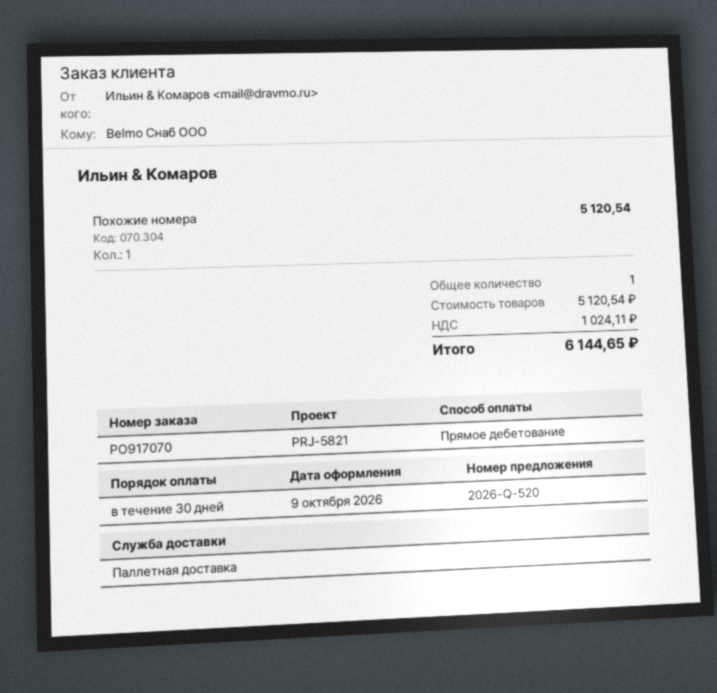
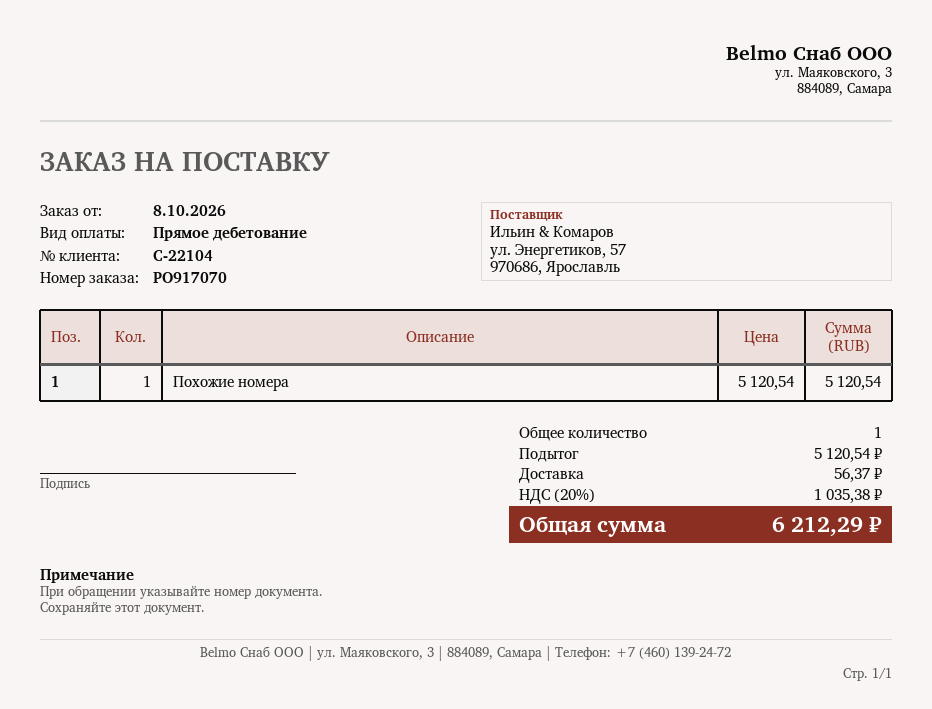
order date: 2026-10-09 -> 2026-10-08
shipping: none -> 56.37
tax: 1024.11 -> 1035.38
total: 6144.65 -> 6212.29

